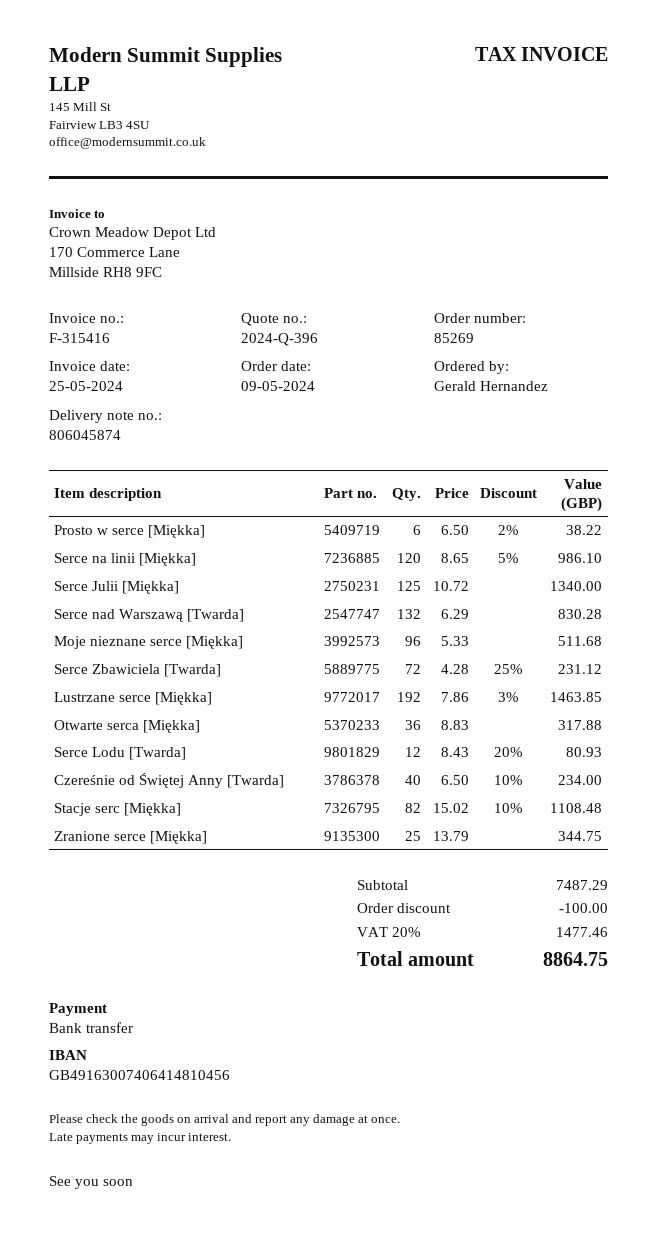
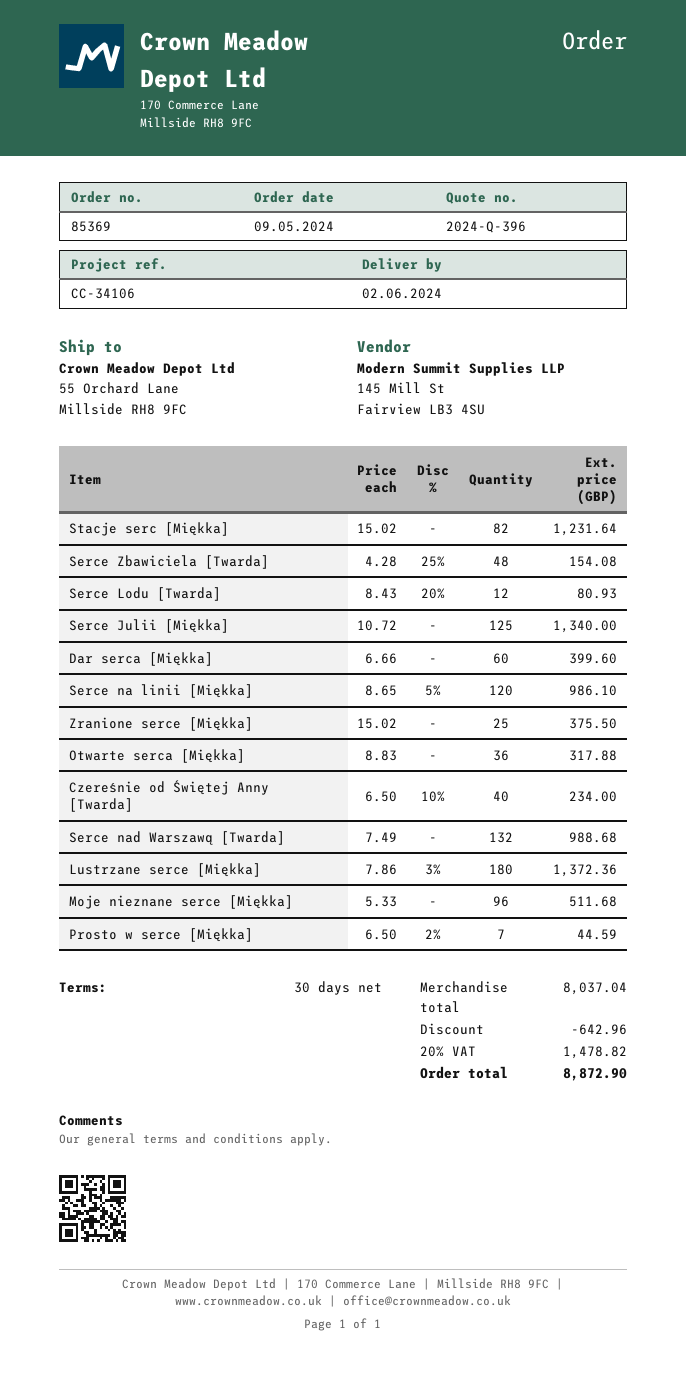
order number: 85269 -> 85369
Prosto w serce [Miękka]: 6 x 6.50 - 2% = 38.22 -> 7 x 6.50 - 2% = 44.59
Serce nad Warszawą [Twarda]: 132 x 6.29 = 830.28 -> 132 x 7.49 = 988.68
Serce Zbawiciela [Twarda]: 72 x 4.28 - 25% = 231.12 -> 48 x 4.28 - 25% = 154.08
Lustrzane serce [Miękka]: 192 x 7.86 - 3% = 1463.85 -> 180 x 7.86 - 3% = 1372.36
Stacje serc [Miękka]: 82 x 15.02 - 10% = 1108.48 -> 82 x 15.02 = 1231.64
Zranione serce [Miękka]: 25 x 13.79 = 344.75 -> 25 x 15.02 = 375.50
Dar serca [Miękka]: none -> 60 x 6.66 = 399.60
subtotal: 7487.29 -> 8037.04
discount: 100.00 -> 642.96
tax: 20% = 1477.46 -> 20% = 1478.82
total: 8864.75 -> 8872.90

